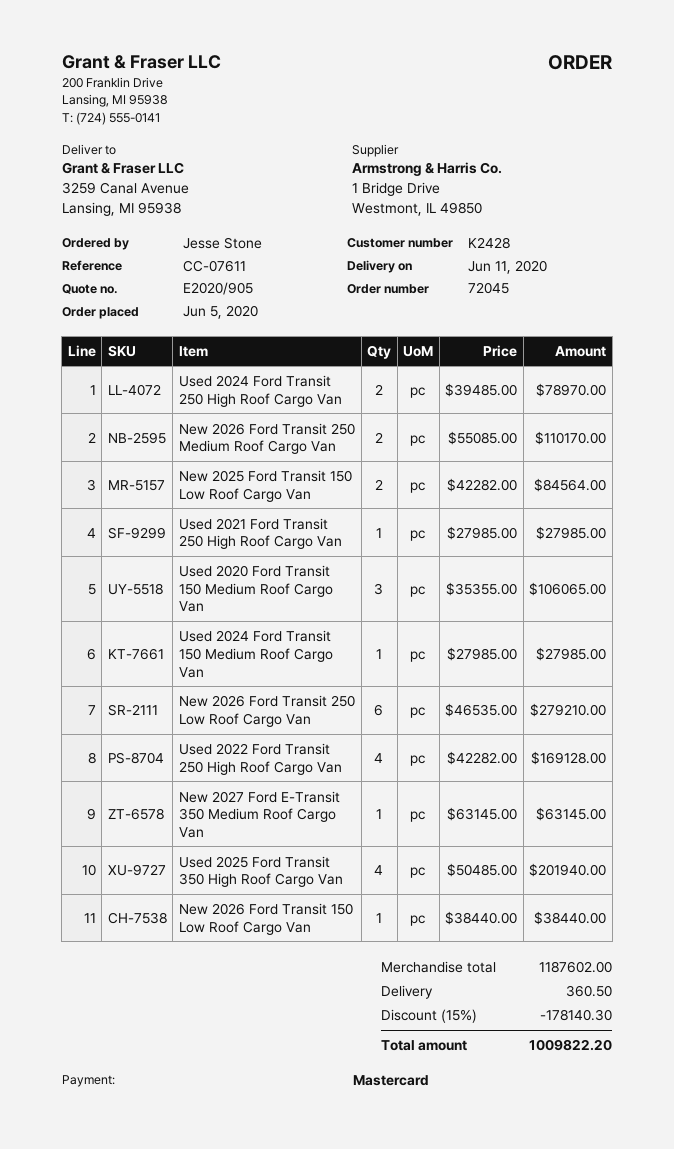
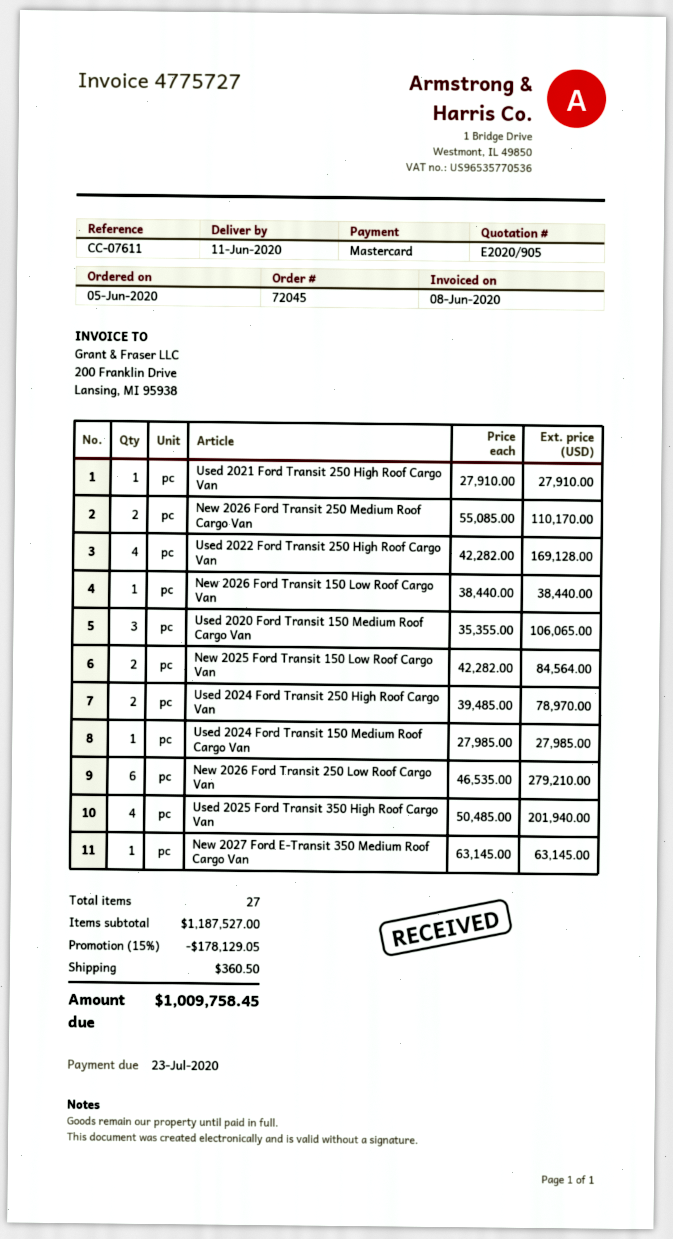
Used 2021 Ford Transit 250 High Roof Cargo Van: 1 x 27985.00 = 27985.00 -> 1 x 27910.00 = 27910.00
subtotal: 1187602.00 -> 1187527.00
discount: 15% = 178140.30 -> 15% = 178129.05
total: 1009822.20 -> 1009758.45

